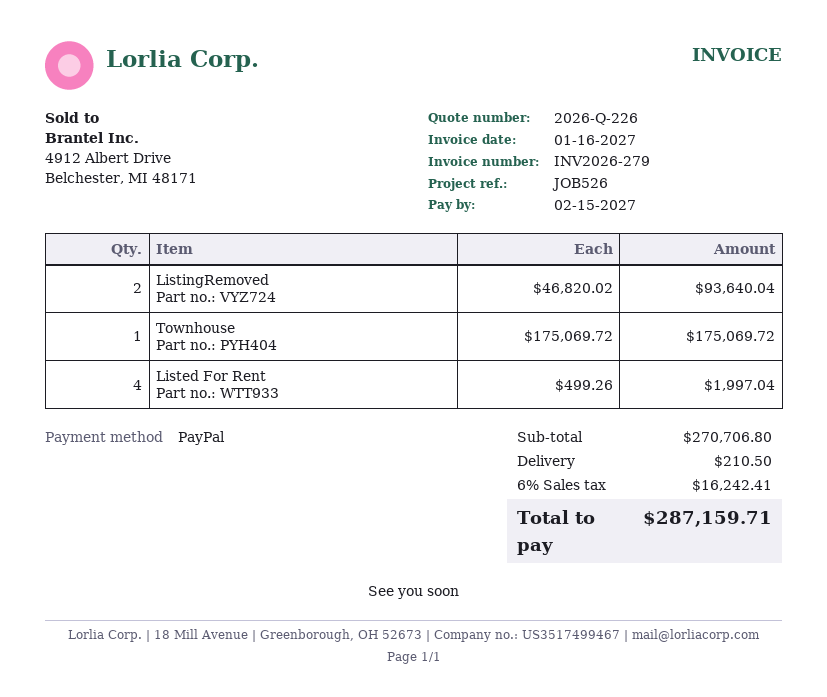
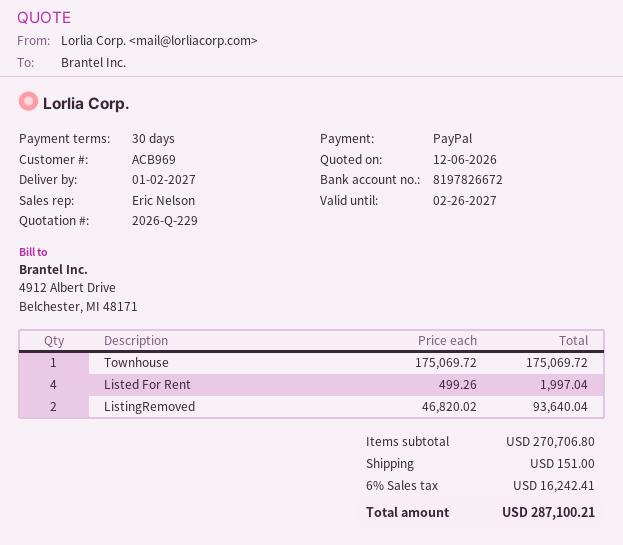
quote number: 2026-Q-226 -> 2026-Q-229
shipping: 210.50 -> 151.00
total: 287159.71 -> 287100.21

